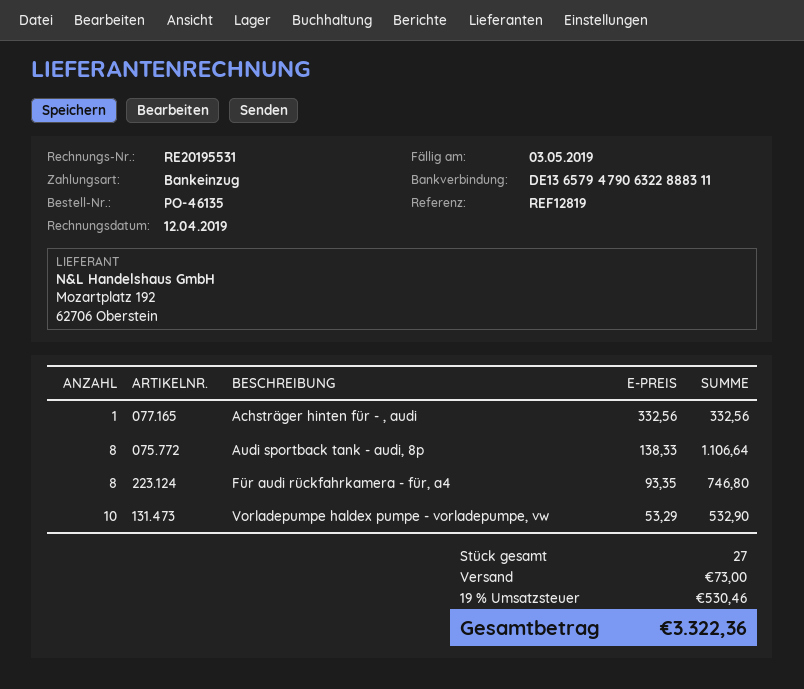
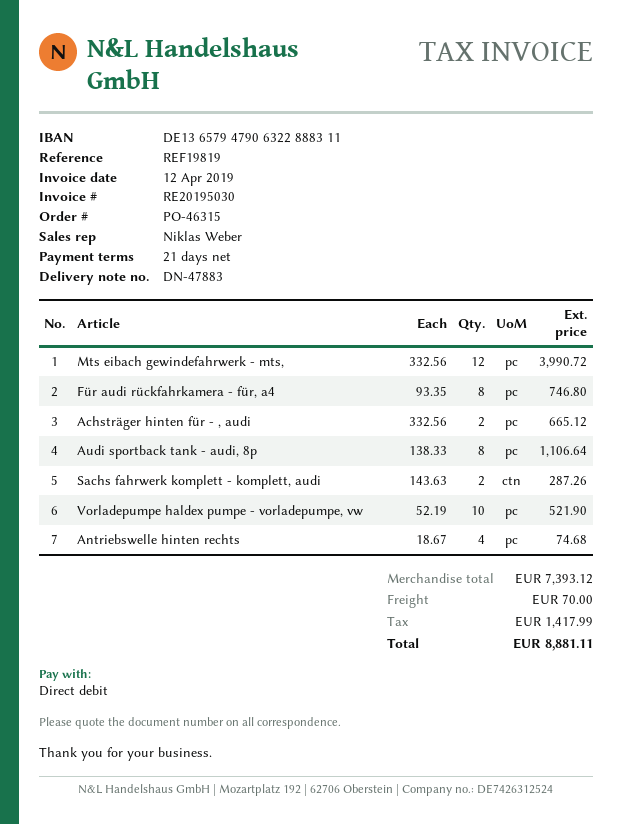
order number: PO-46135 -> PO-46315
invoice number: RE20195531 -> RE20195030
reference: REF12819 -> REF19819
Achsträger hinten für - , audi: 1 x 332.56 = 332.56 -> 2 x 332.56 = 665.12
Vorladepumpe haldex pumpe - vorladepumpe, vw: 10 x 53.29 = 532.90 -> 10 x 52.19 = 521.90
Mts eibach gewindefahrwerk - mts,: none -> 12 x 332.56 = 3990.72
Sachs fahrwerk komplett - komplett, audi: none -> 2 x 143.63 = 287.26
Antriebswelle hinten rechts: none -> 4 x 18.67 = 74.68
shipping: 73.00 -> 70.00
tax: 530.46 -> 1417.99
total: 3322.36 -> 8881.11

